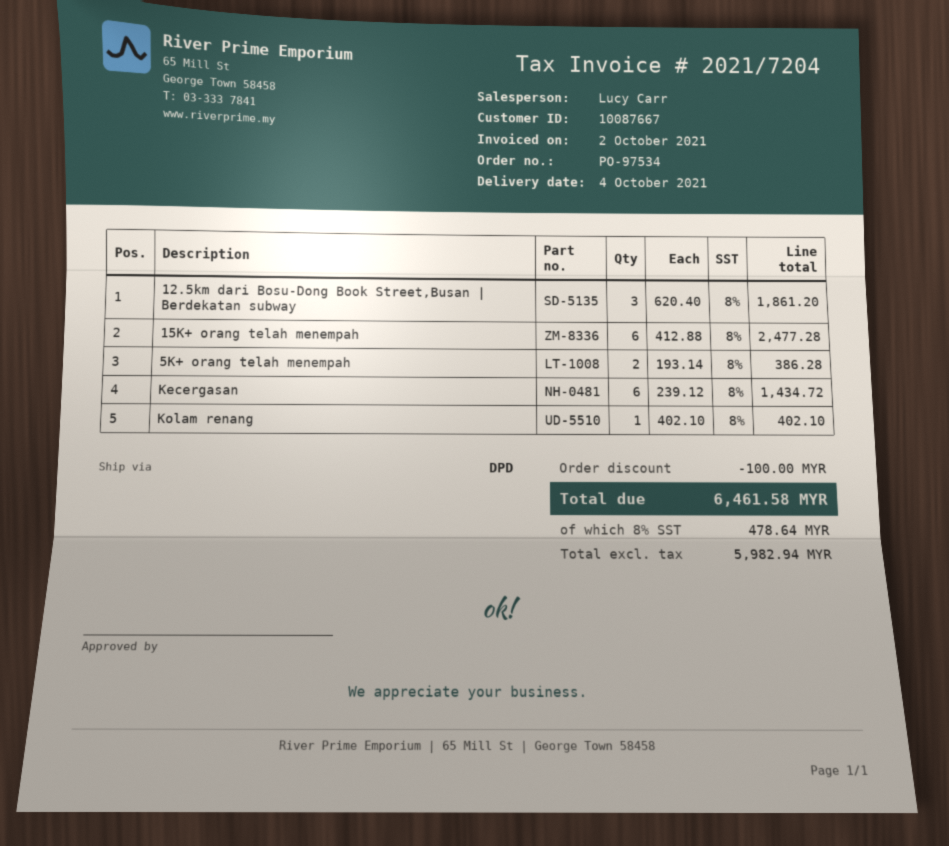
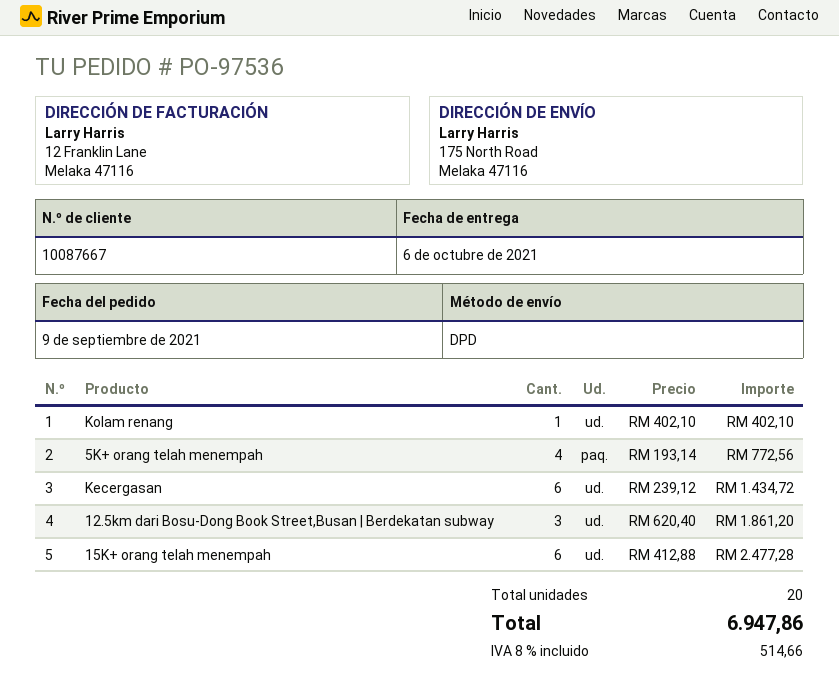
order number: PO-97534 -> PO-97536
delivery date: 2021-10-04 -> 2021-10-06
5K+ orang telah menempah: 2 x 193.14 = 386.28 -> 4 x 193.14 = 772.56
discount: 100.00 -> none
tax: 8% = 478.64 -> 8% = 514.66
total: 6461.58 -> 6947.86

